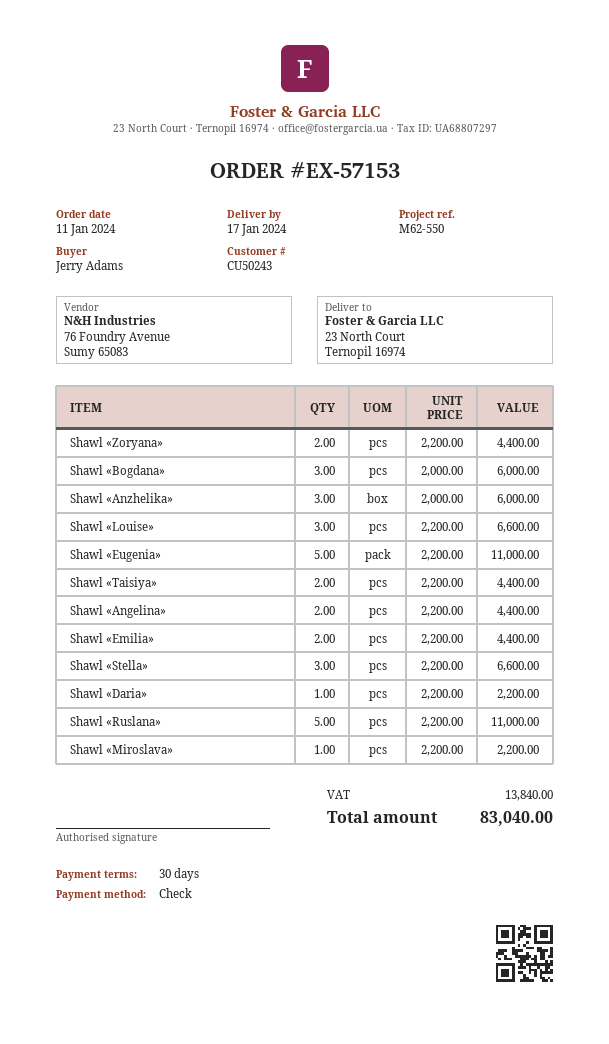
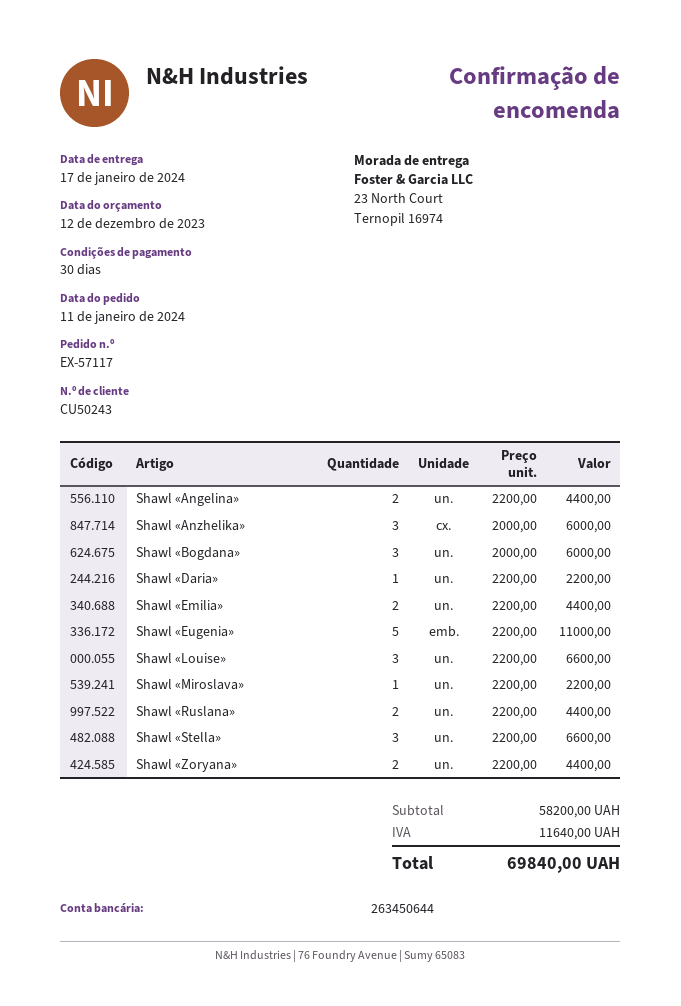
order number: EX-57153 -> EX-57117
Shawl «Taisiya»: 2 x 2200.00 = 4400.00 -> none
Shawl «Ruslana»: 5 x 2200.00 = 11000.00 -> 2 x 2200.00 = 4400.00
tax: 13840.00 -> 11640.00
total: 83040.00 -> 69840.00

